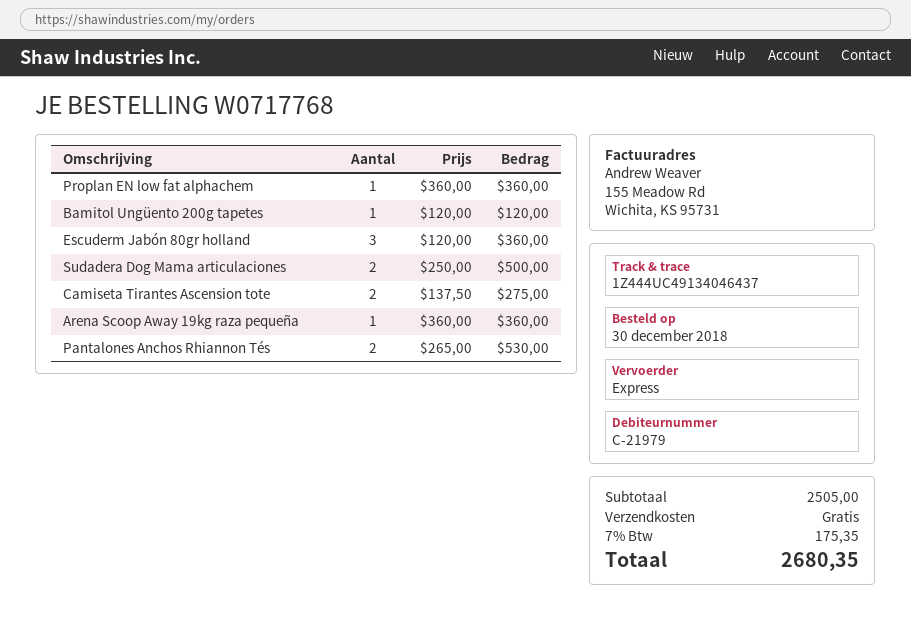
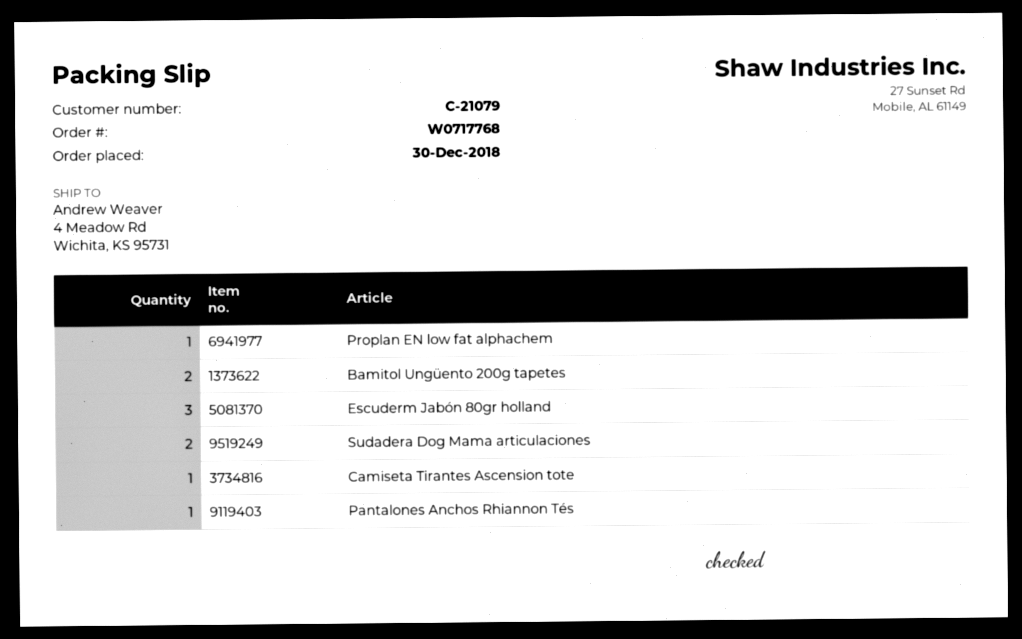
customer number: C-21979 -> C-21079
Bamitol Ungüento 200g tapetes: 1 -> 2
Camiseta Tirantes Ascension tote: 2 -> 1
Arena Scoop Away 19kg raza pequeña: 1 -> none
Pantalones Anchos Rhiannon Tés: 2 -> 1

